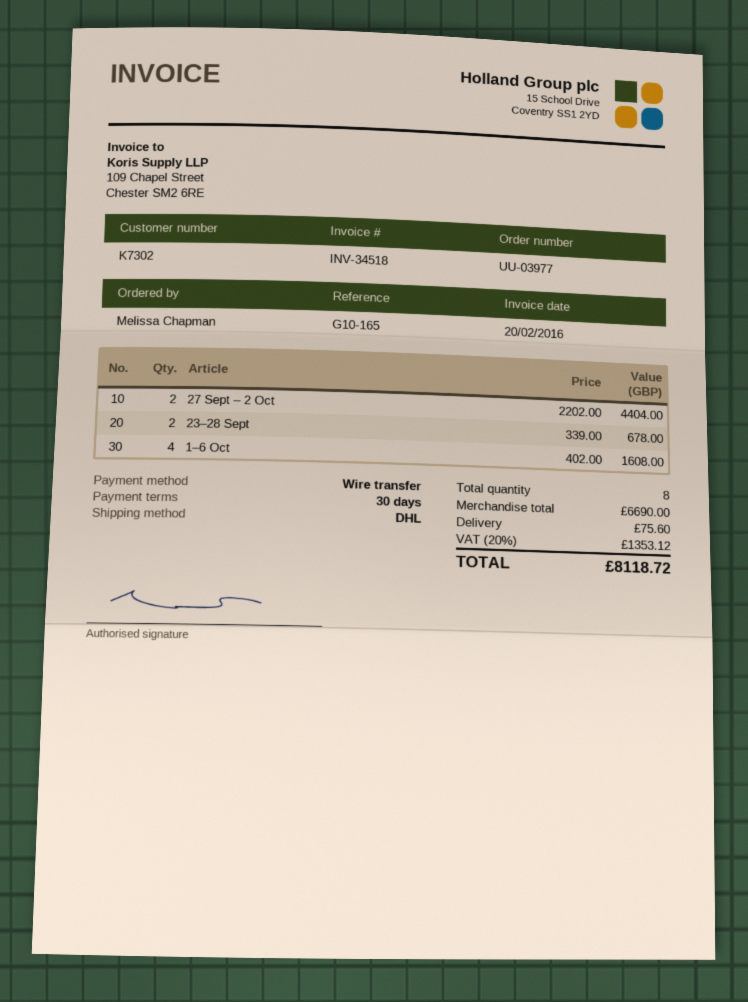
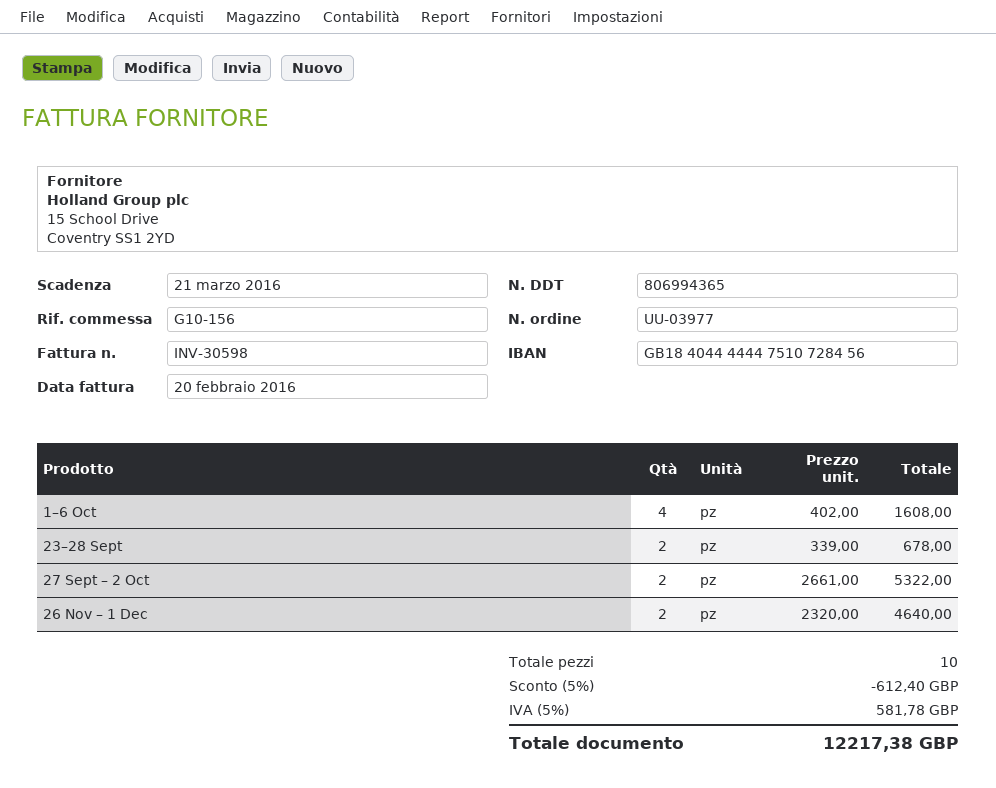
invoice number: INV-34518 -> INV-30598
reference: G10-165 -> G10-156
27 Sept – 2 Oct: 2 x 2202.00 = 4404.00 -> 2 x 2661.00 = 5322.00
26 Nov – 1 Dec: none -> 2 x 2320.00 = 4640.00
total quantity: 8 -> 10
discount: none -> 5% = 612.40
shipping: 75.60 -> none
tax: 20% = 1353.12 -> 5% = 581.78
total: 8118.72 -> 12217.38

